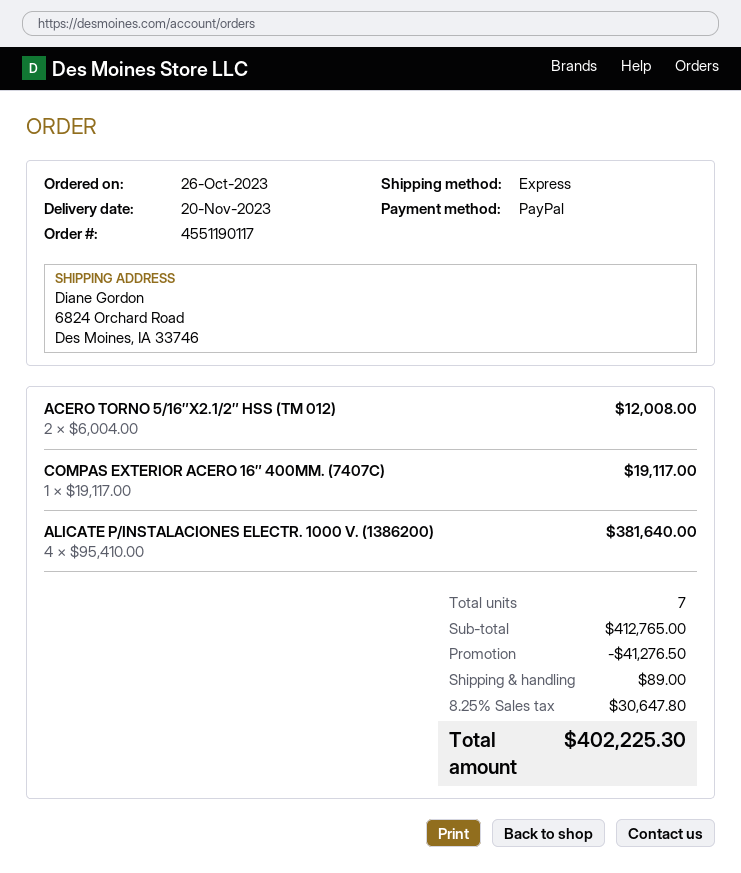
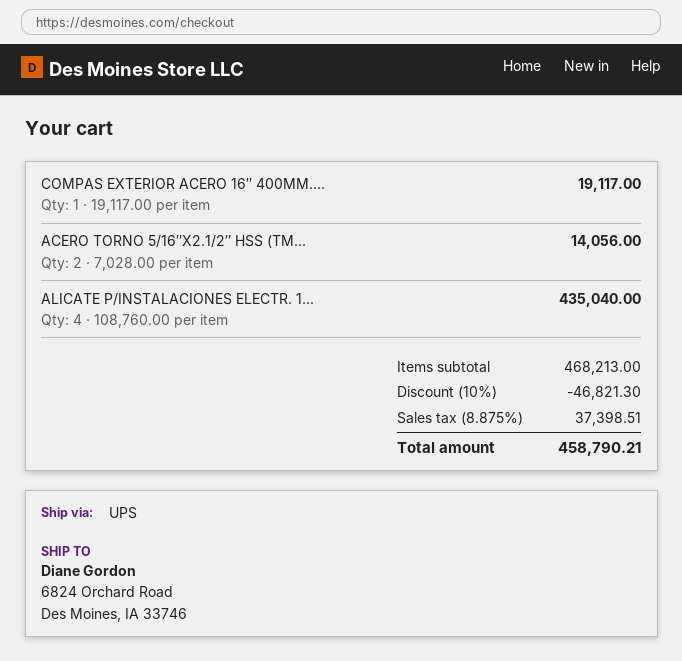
shipping method: express -> UPS
ACERO TORNO 5/16″X2.1/2″ HSS (TM 012): 2 x 6004.00 = 12008.00 -> 2 x 7028.00 = 14056.00
ALICATE P/INSTALACIONES ELECTR. 1000 V. (1386200): 4 x 95410.00 = 381640.00 -> 4 x 108760.00 = 435040.00
subtotal: 412765.00 -> 468213.00
discount: 41276.50 -> 46821.30
shipping: 89.00 -> none
tax: 8.25% = 30647.80 -> 8.875% = 37398.51
total: 402225.30 -> 458790.21

